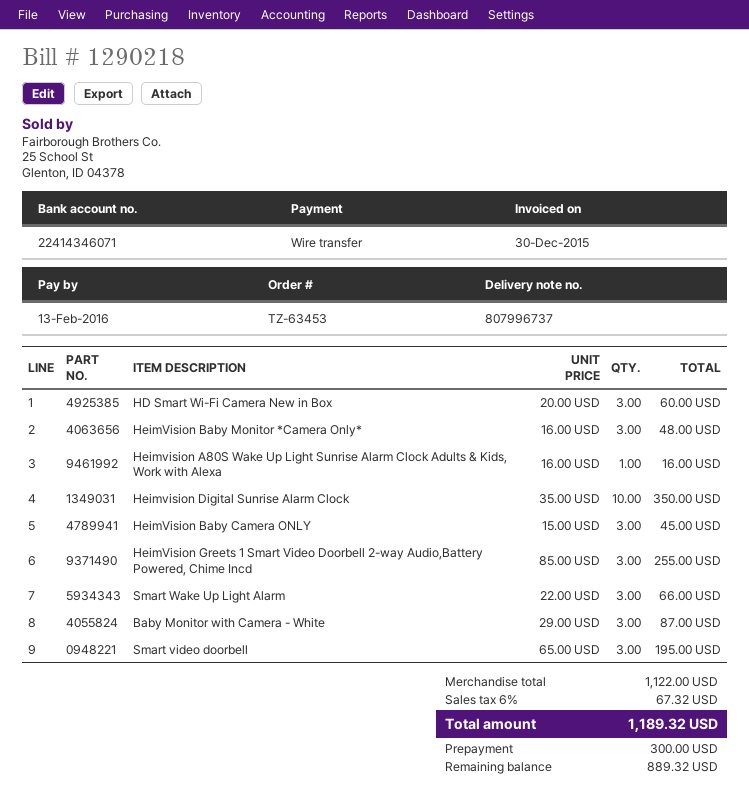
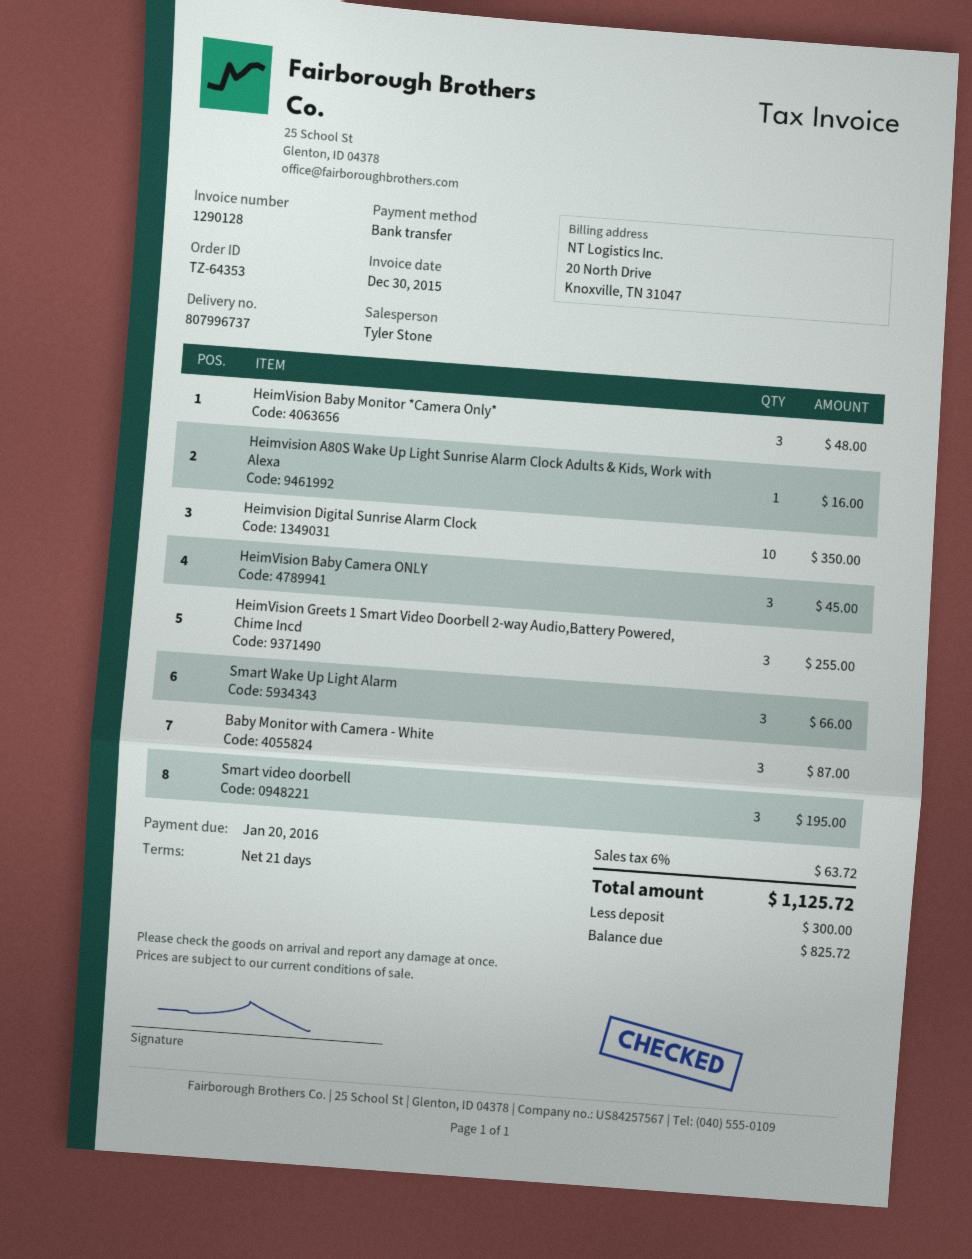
order number: TZ-63453 -> TZ-64353
invoice number: 1290218 -> 1290128
due date: 2016-02-13 -> 2016-01-20
HD Smart Wi-Fi Camera New in Box: 3 for 60.00 -> none
tax: 6% = 67.32 -> 6% = 63.72
total: 1189.32 -> 1125.72
balance: 889.32 -> 825.72

